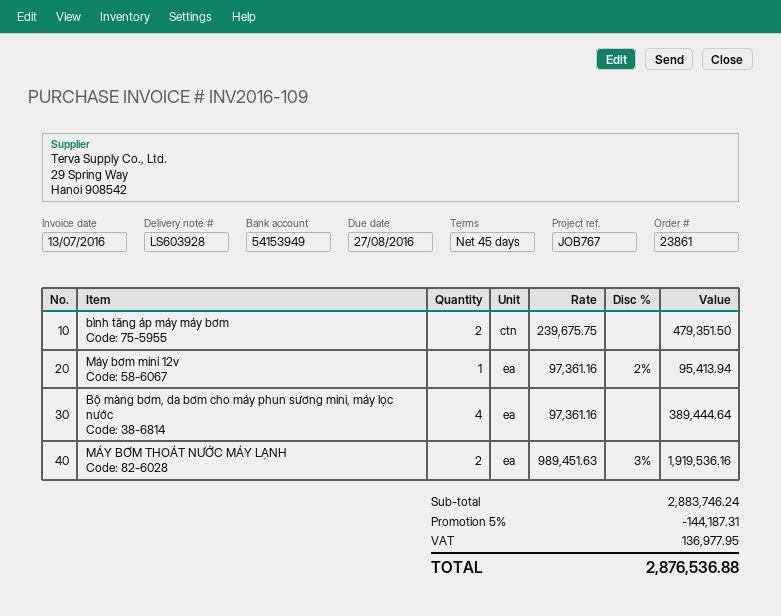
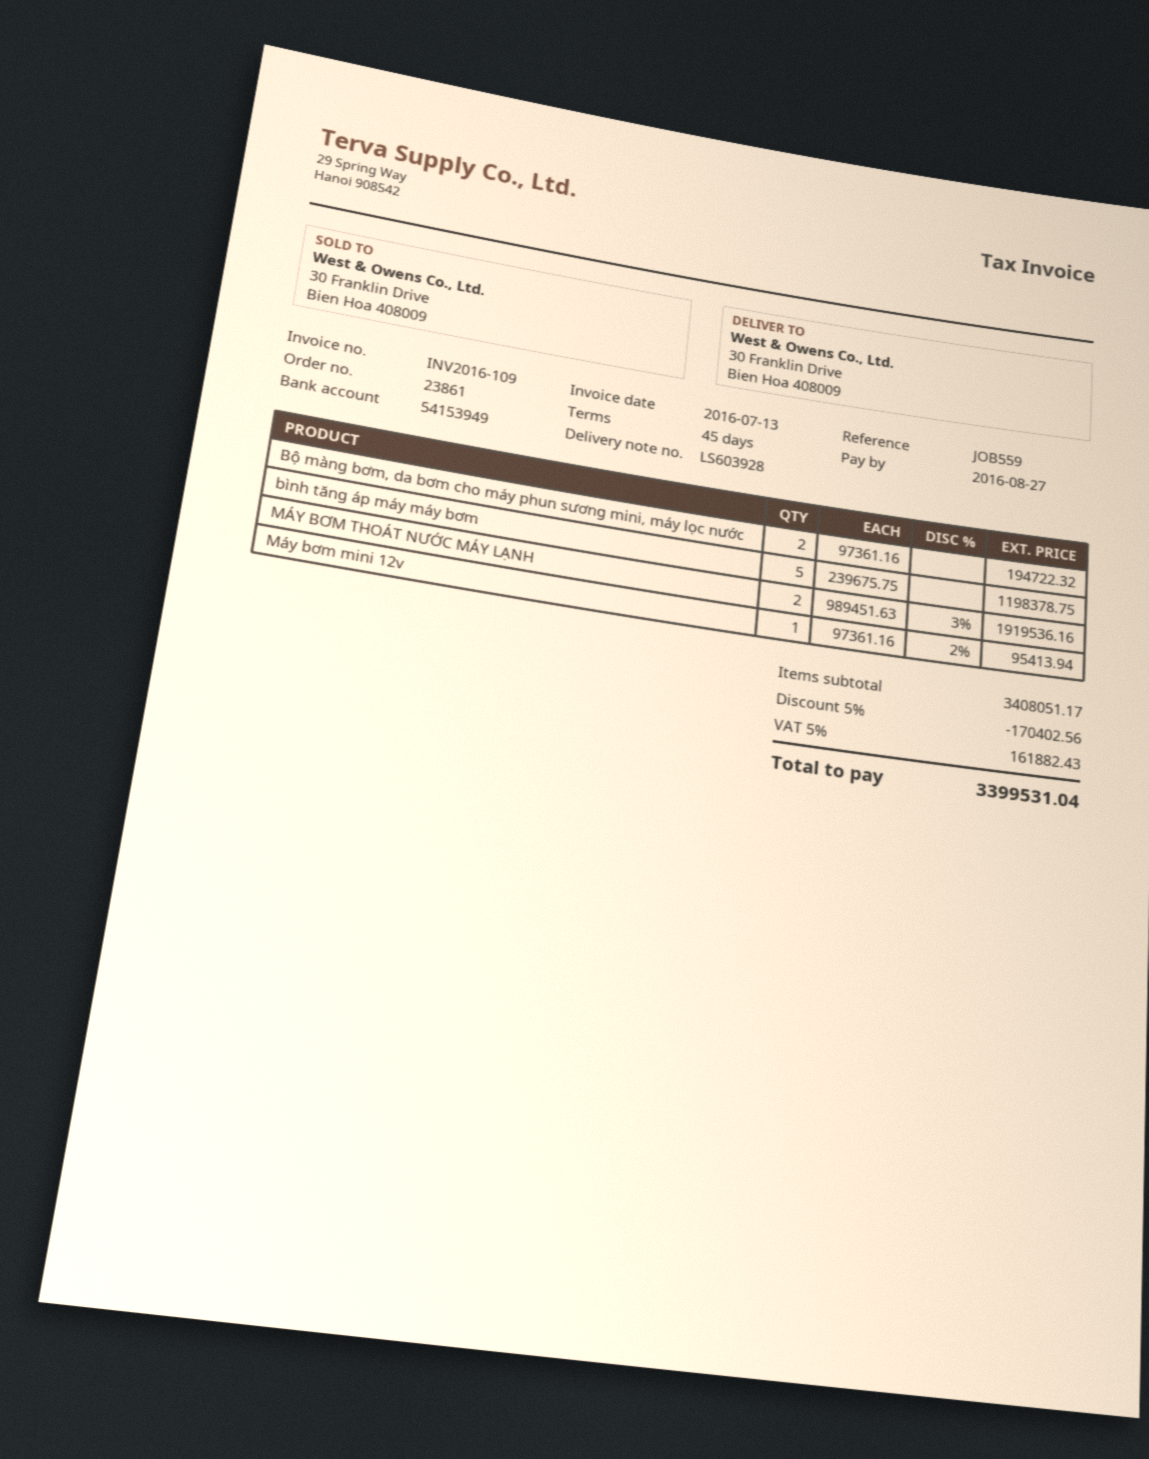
reference: JOB767 -> JOB559
bình tăng áp máy máy bơm: 2 x 239675.75 = 479351.50 -> 5 x 239675.75 = 1198378.75
Bộ màng bơm, da bơm cho máy phun sương mini, máy lọc nước: 4 x 97361.16 = 389444.64 -> 2 x 97361.16 = 194722.32
subtotal: 2883746.24 -> 3408051.17
discount: 5% = 144187.31 -> 5% = 170402.56
tax: 136977.95 -> 161882.43
total: 2876536.88 -> 3399531.04

